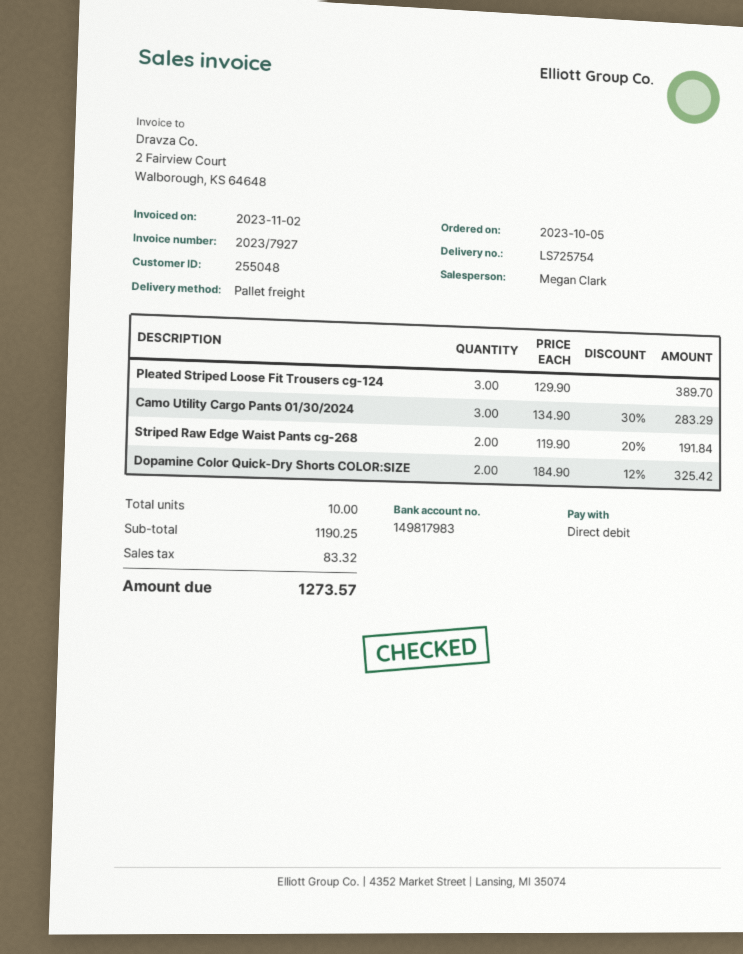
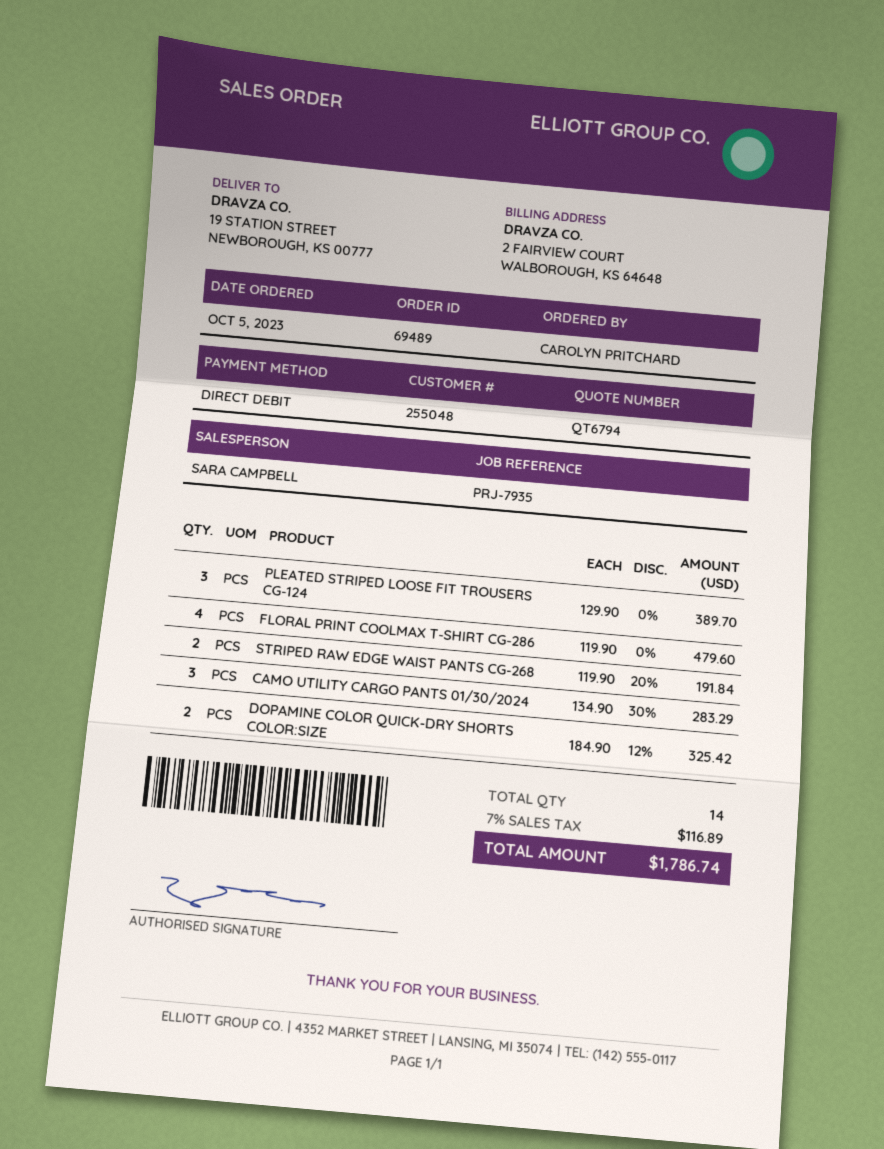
sales rep: Megan Clark -> SARA CAMPBELL
FLORAL PRINT COOLMAX T-SHIRT CG-286: none -> 4 x 119.90 = 479.60
total quantity: 10 -> 14
tax: 83.32 -> 116.89
total: 1273.57 -> 1786.74

